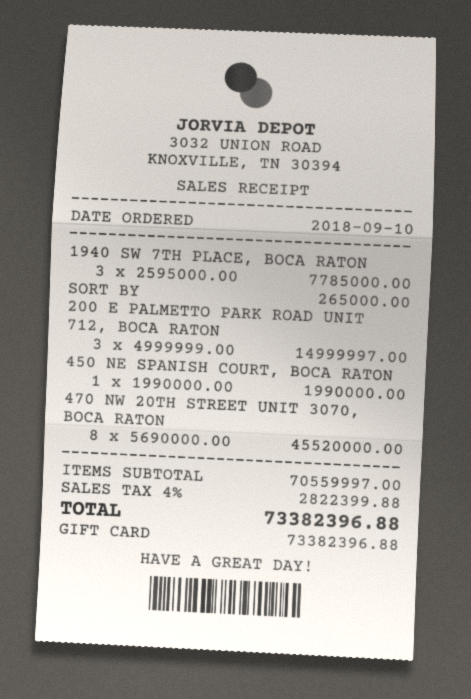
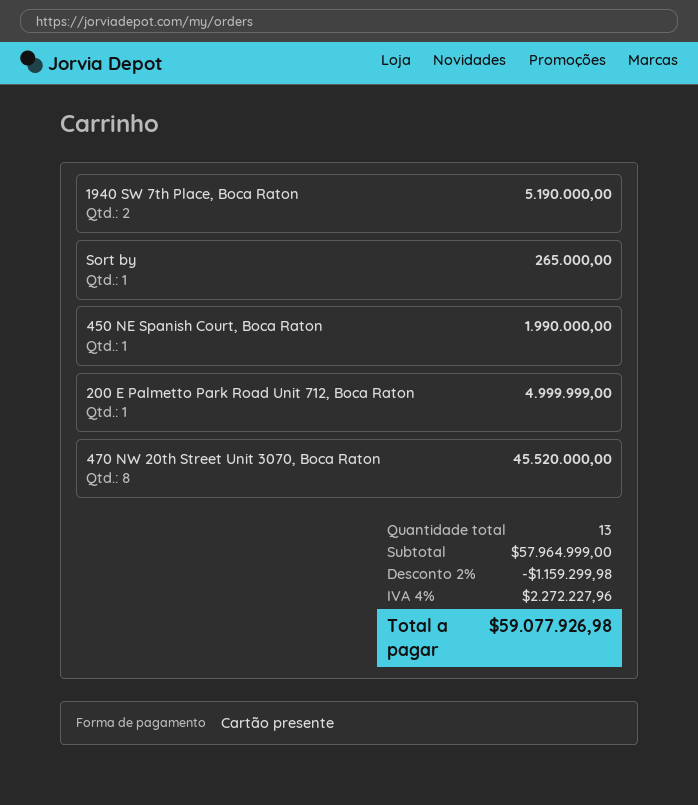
1940 SW 7TH PLACE, BOCA RATON: 3 for 7785000.00 -> 2 for 5190000.00
200 E PALMETTO PARK ROAD UNIT 712, BOCA RATON: 3 for 14999997.00 -> 1 for 4999999.00
subtotal: 70559997.00 -> 57964999.00
discount: none -> 2% = 1159299.98
tax: 4% = 2822399.88 -> 4% = 2272227.96
total: 73382396.88 -> 59077926.98

